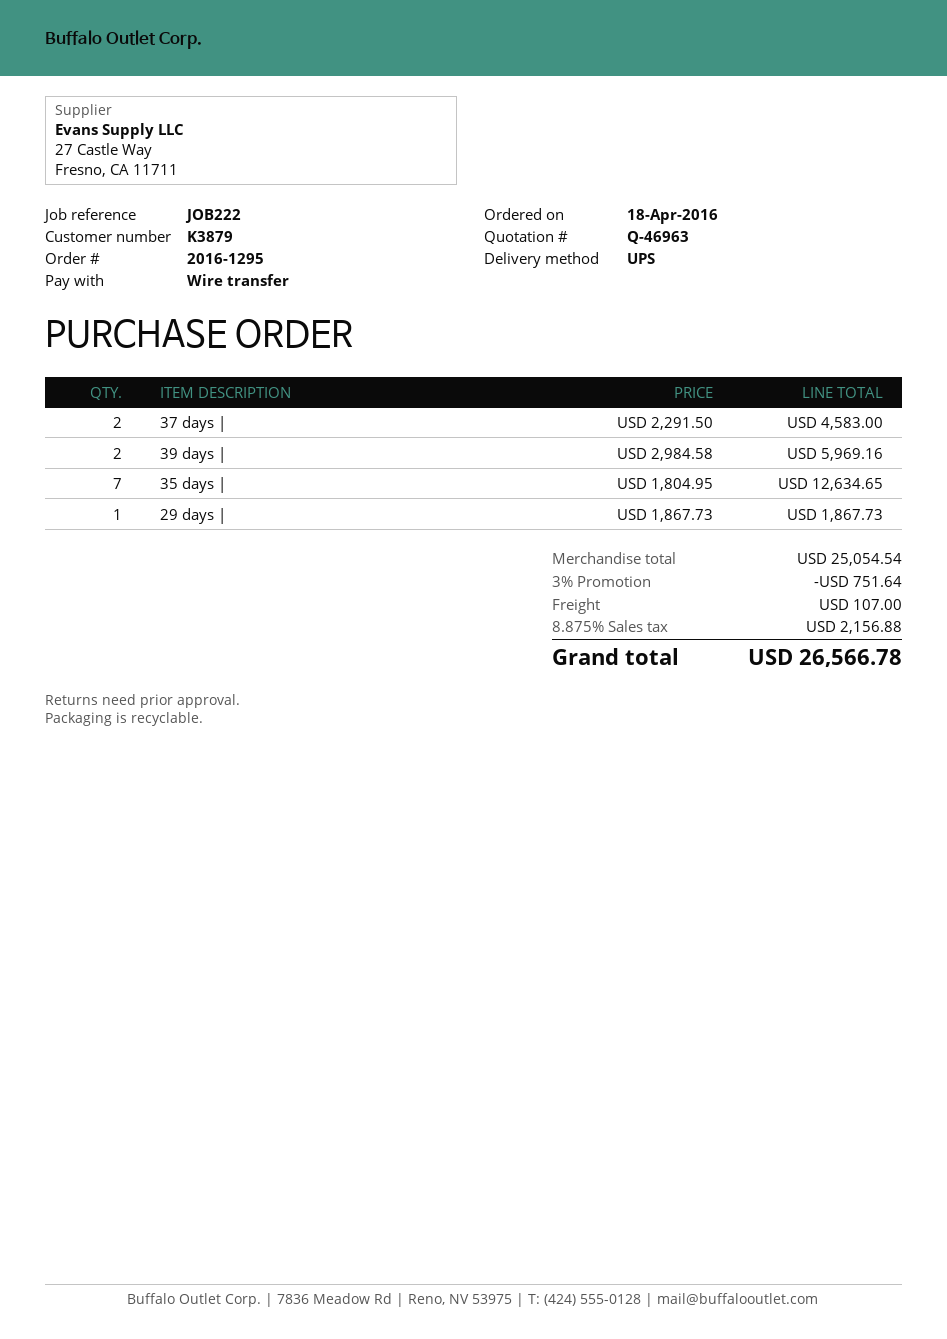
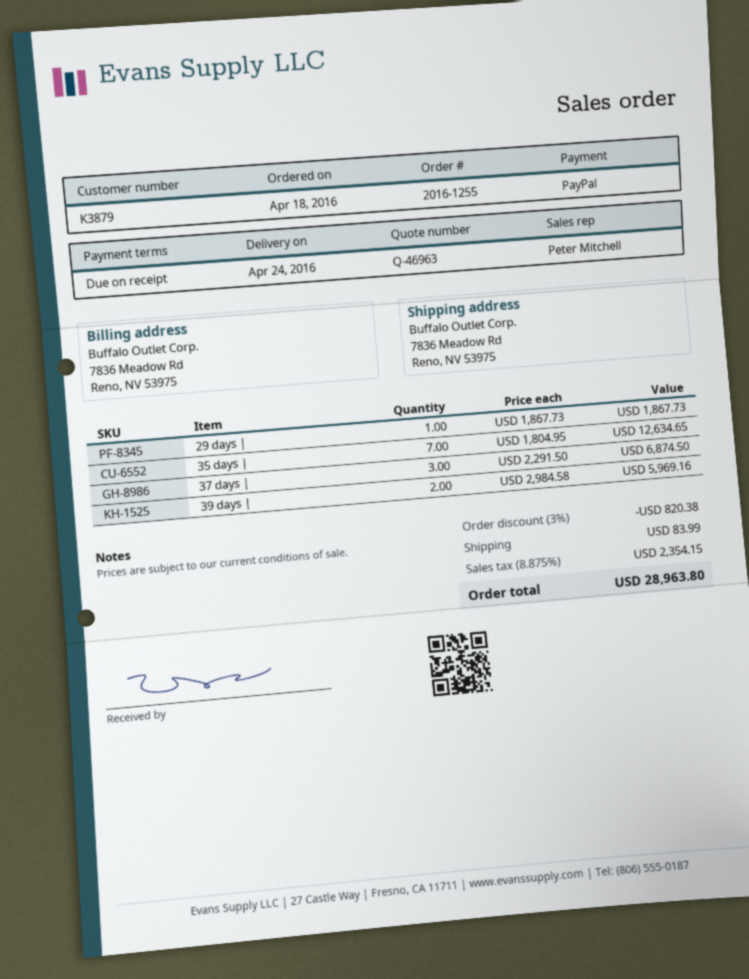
order number: 2016-1295 -> 2016-1255
payment method: bank transfer -> PayPal
37 days |: 2 x 2291.50 = 4583.00 -> 3 x 2291.50 = 6874.50
discount: 3% = 751.64 -> 3% = 820.38
shipping: 107.00 -> 83.99
tax: 8.875% = 2156.88 -> 8.875% = 2354.15
total: 26566.78 -> 28963.80

